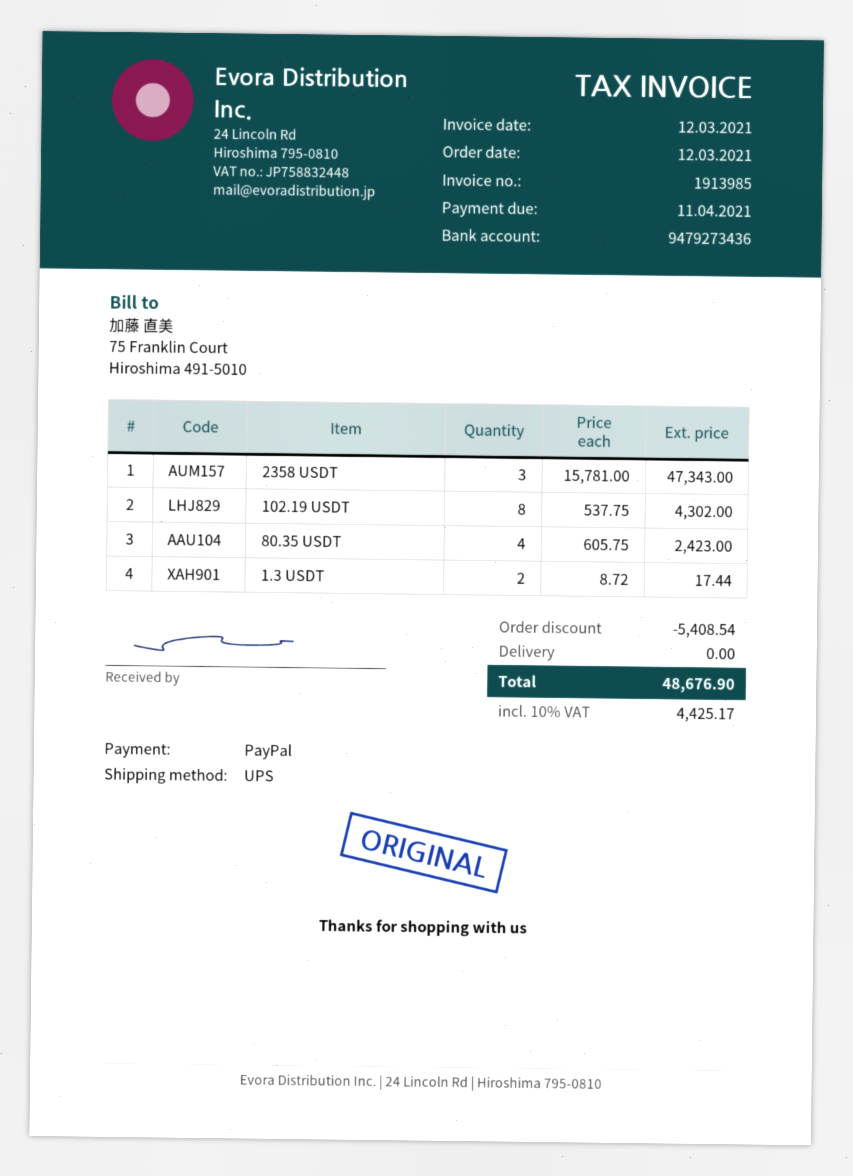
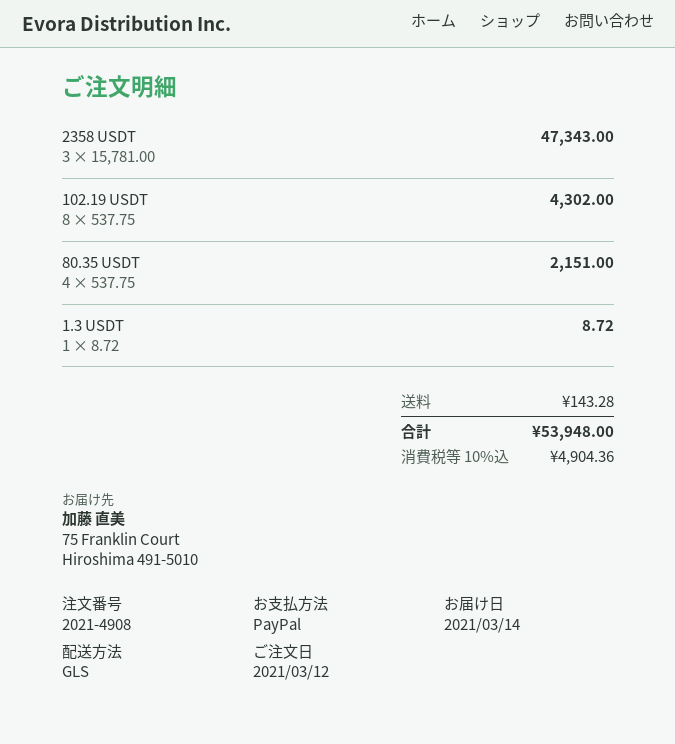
shipping method: UPS -> GLS
80.35 USDT: 4 x 605.75 = 2423.00 -> 4 x 537.75 = 2151.00
1.3 USDT: 2 x 8.72 = 17.44 -> 1 x 8.72 = 8.72
discount: 5408.54 -> none
shipping: 0.00 -> 143.28
tax: 10% = 4425.17 -> 10% = 4904.36
total: 48676.90 -> 53948.00

